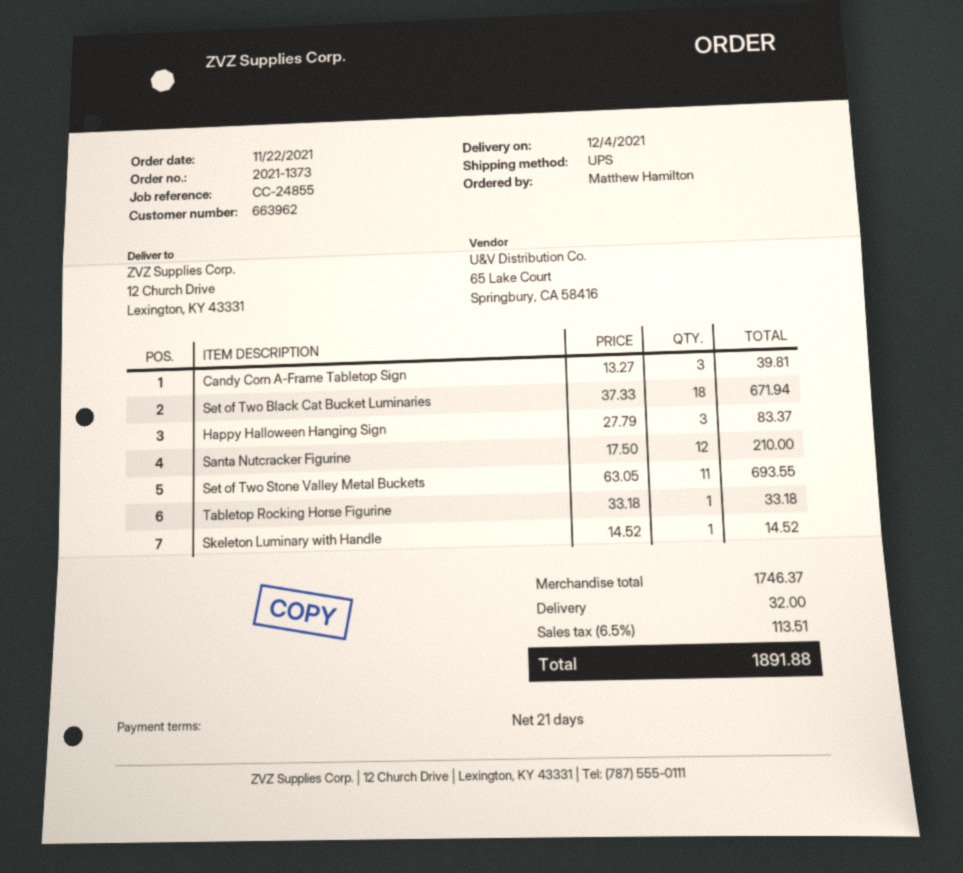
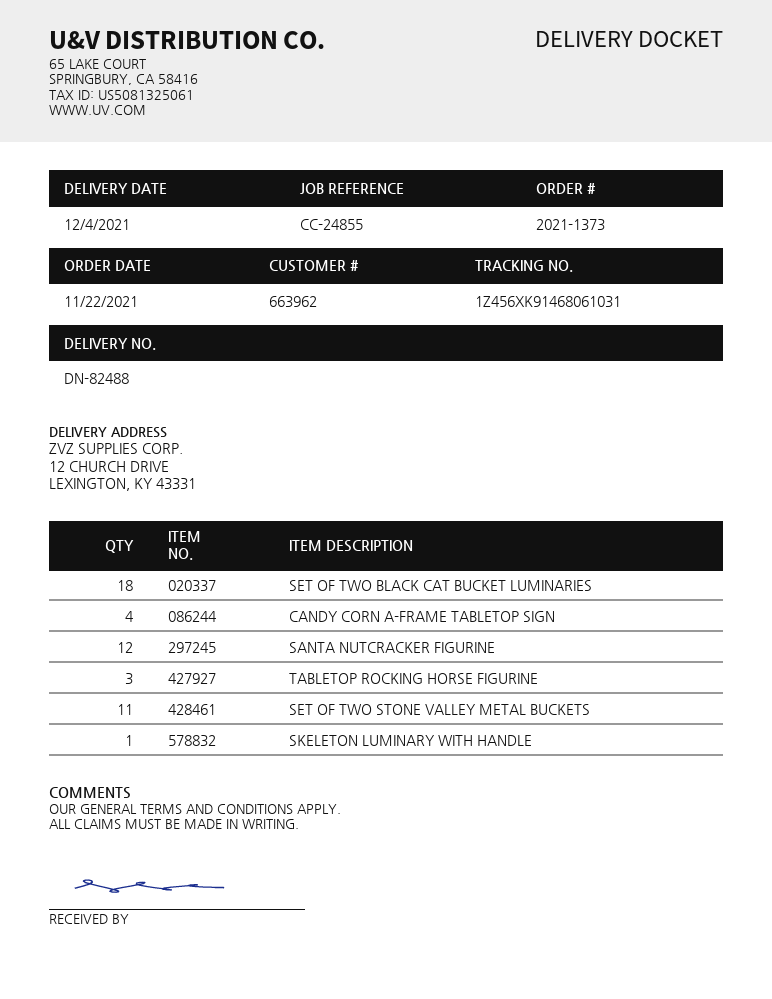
Candy Corn A-Frame Tabletop Sign: 3 -> 4
Happy Halloween Hanging Sign: 3 -> none
Tabletop Rocking Horse Figurine: 1 -> 3

